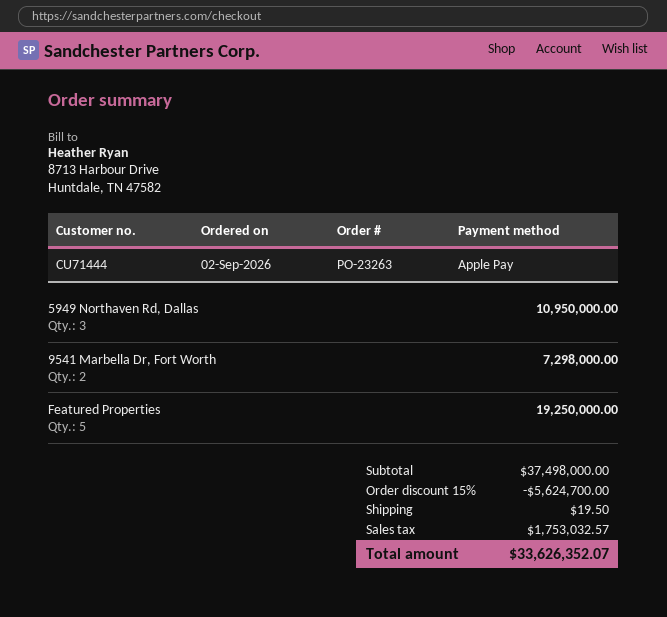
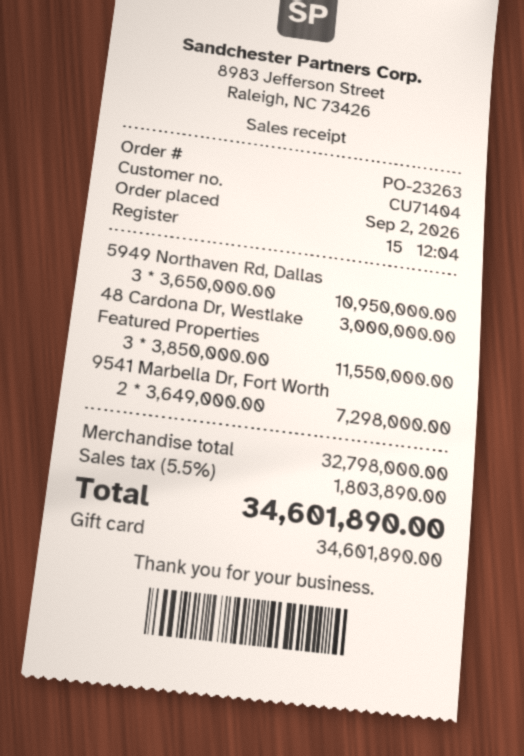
customer number: CU71444 -> CU71404
payment method: Apple Pay -> gift card
Featured Properties: 5 for 19250000.00 -> 3 for 11550000.00
48 Cardona Dr, Westlake: none -> 1 for 3000000.00
subtotal: 37498000.00 -> 32798000.00
discount: 15% = 5624700.00 -> none
shipping: 19.50 -> none
tax: 1753032.57 -> 1803890.00
total: 33626352.07 -> 34601890.00

